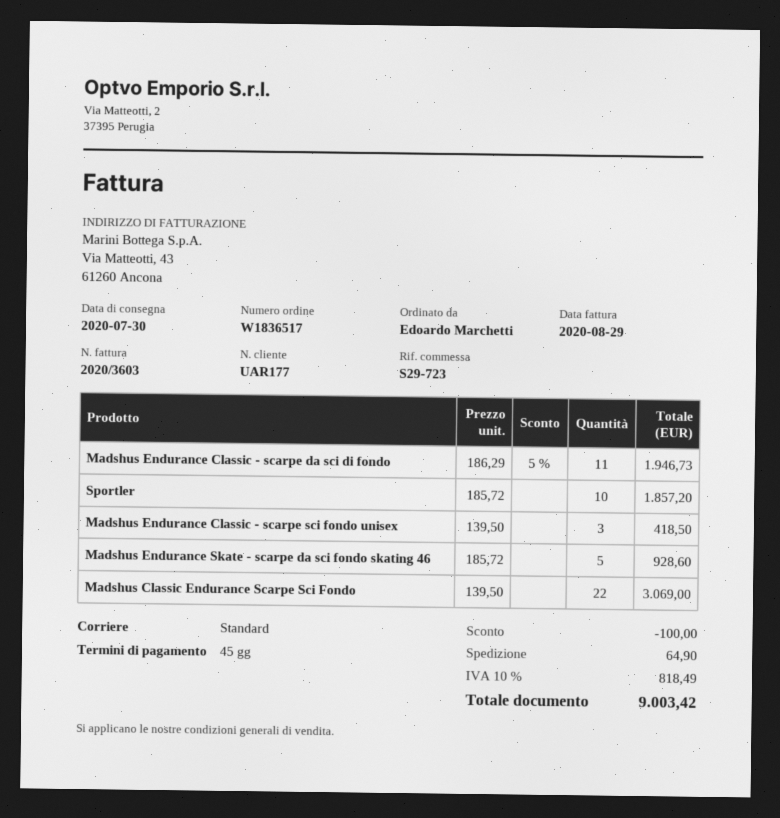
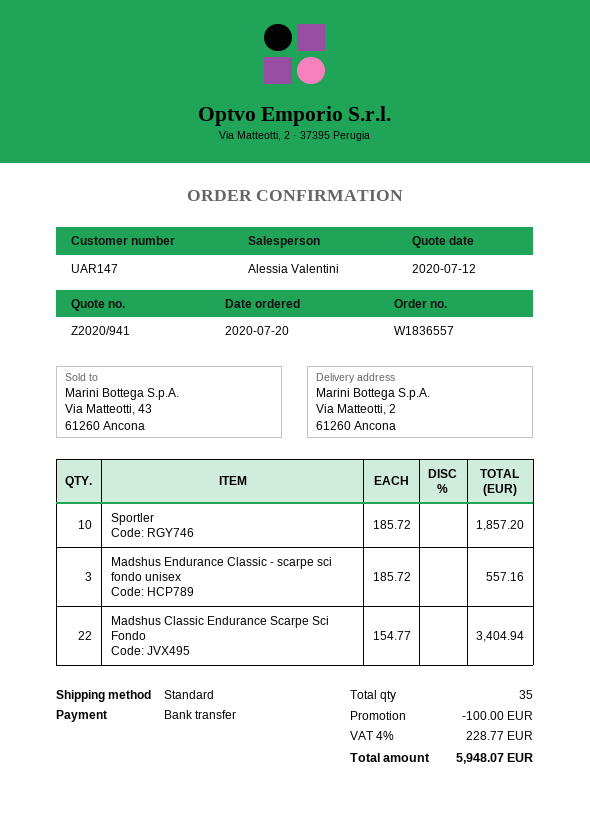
order number: W1836517 -> W1836557
customer number: UAR177 -> UAR147
Madshus Endurance Classic - scarpe da sci di fondo: 11 x 186.29 - 5% = 1946.73 -> none
Madshus Endurance Classic - scarpe sci fondo unisex: 3 x 139.50 = 418.50 -> 3 x 185.72 = 557.16
Madshus Endurance Skate - scarpe da sci fondo skating 46: 5 x 185.72 = 928.60 -> none
Madshus Classic Endurance Scarpe Sci Fondo: 22 x 139.50 = 3069.00 -> 22 x 154.77 = 3404.94
shipping: 64.90 -> none
tax: 10% = 818.49 -> 4% = 228.77
total: 9003.42 -> 5948.07

